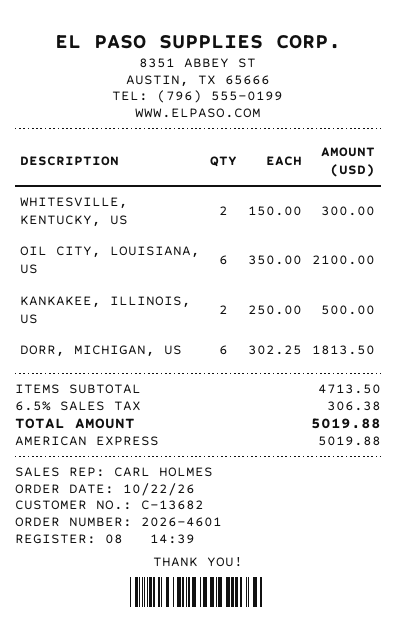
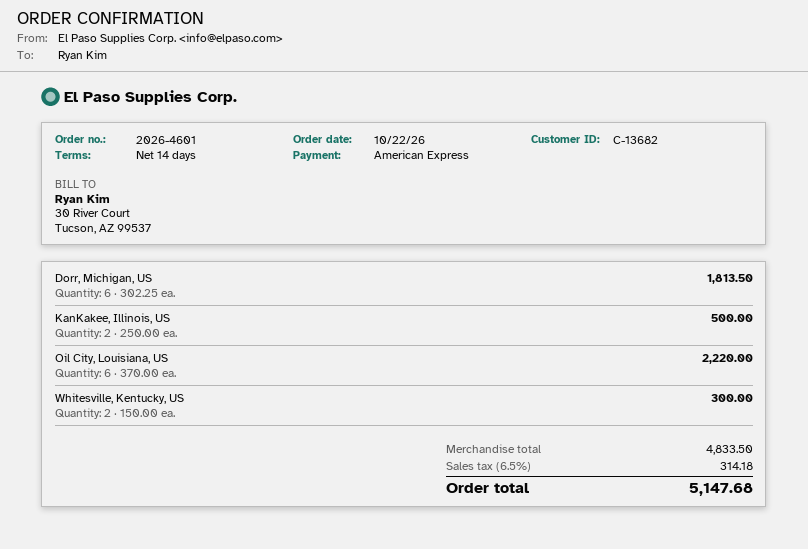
OIL CITY, LOUISIANA, US: 6 x 350.00 = 2100.00 -> 6 x 370.00 = 2220.00
subtotal: 4713.50 -> 4833.50
tax: 6.5% = 306.38 -> 6.5% = 314.18
total: 5019.88 -> 5147.68

